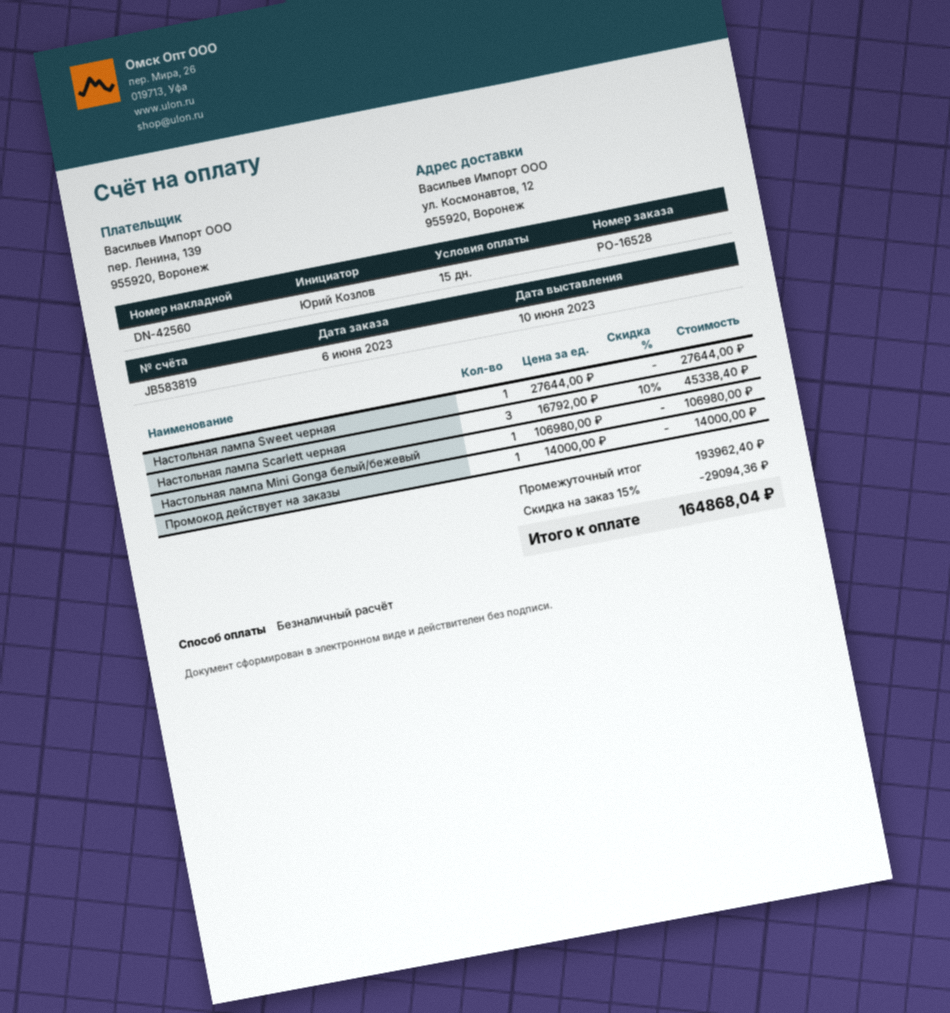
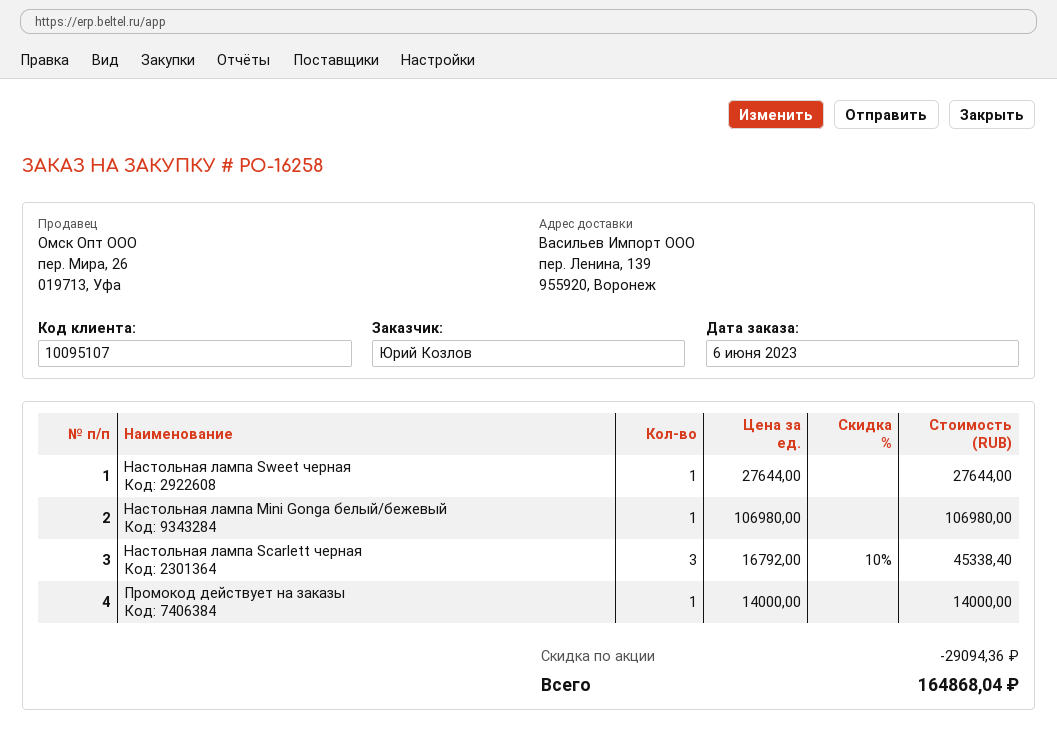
order number: PO-16528 -> PO-16258
ship to: ул. Космонавтов, 12, 955920, Воронеж -> пер. Ленина, 139, 955920, Воронеж

